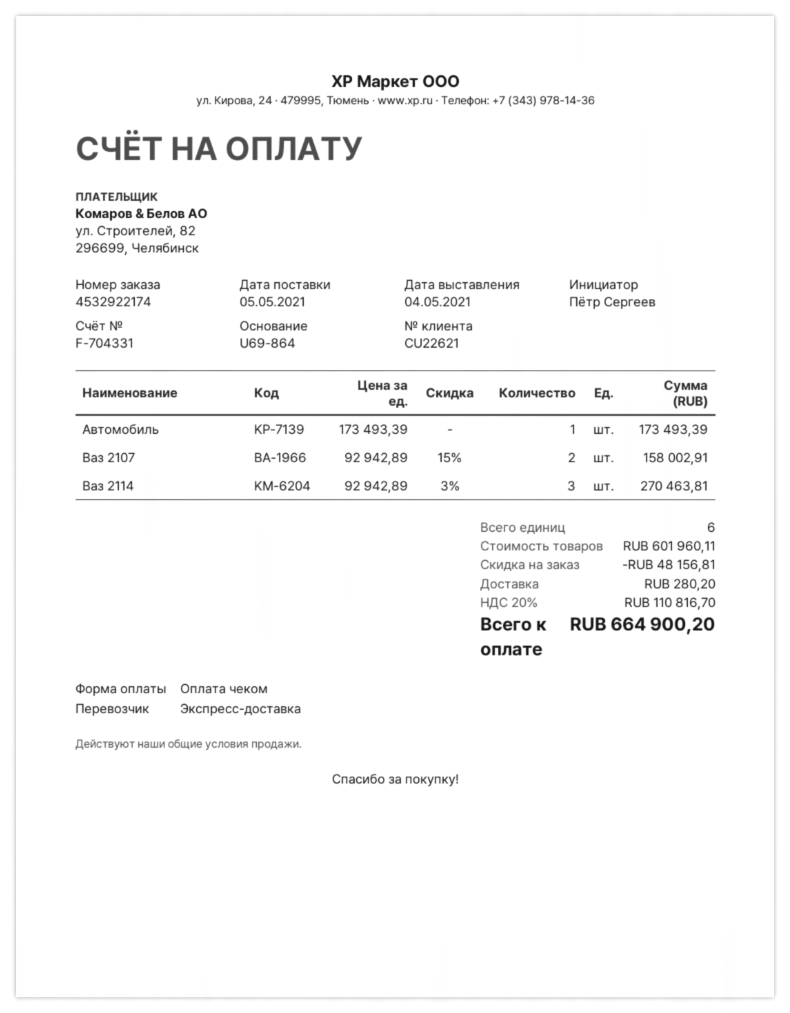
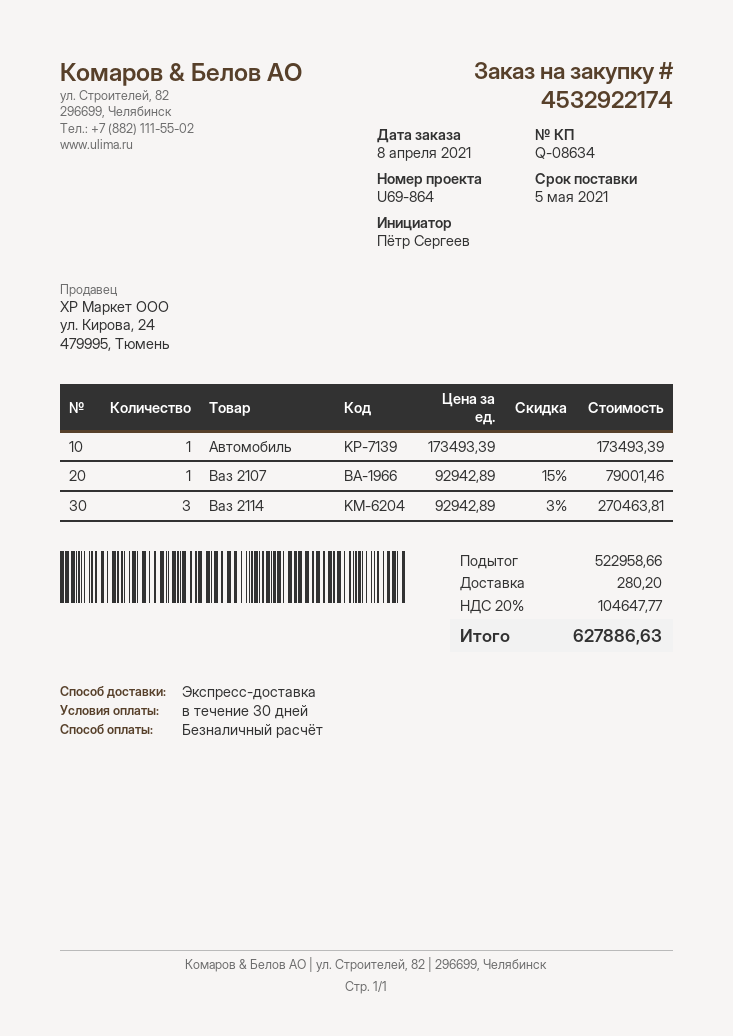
payment method: cheque -> bank transfer
Ваз 2107: 2 x 92942.89 - 15% = 158002.91 -> 1 x 92942.89 - 15% = 79001.46
subtotal: 601960.11 -> 522958.66
discount: 48156.81 -> none
tax: 20% = 110816.70 -> 20% = 104647.77
total: 664900.20 -> 627886.63

